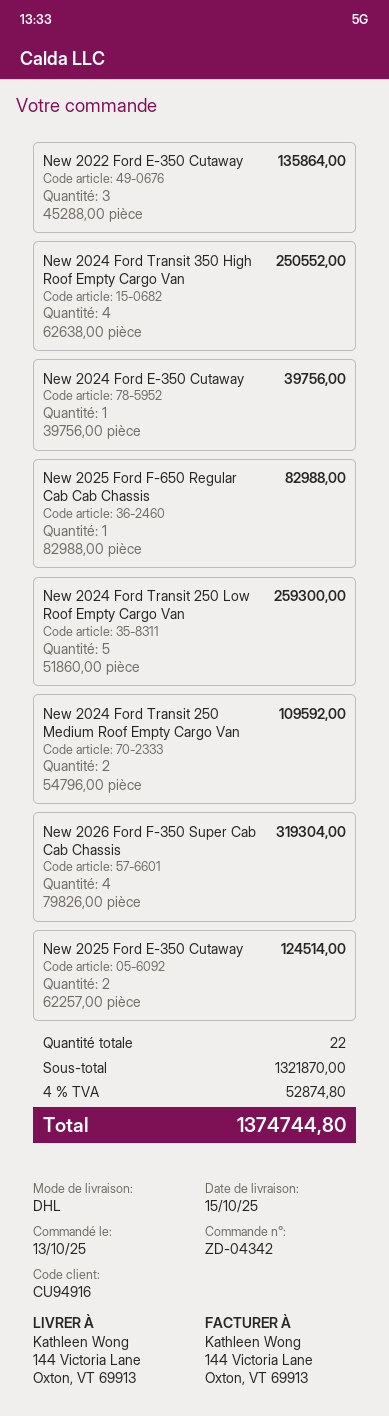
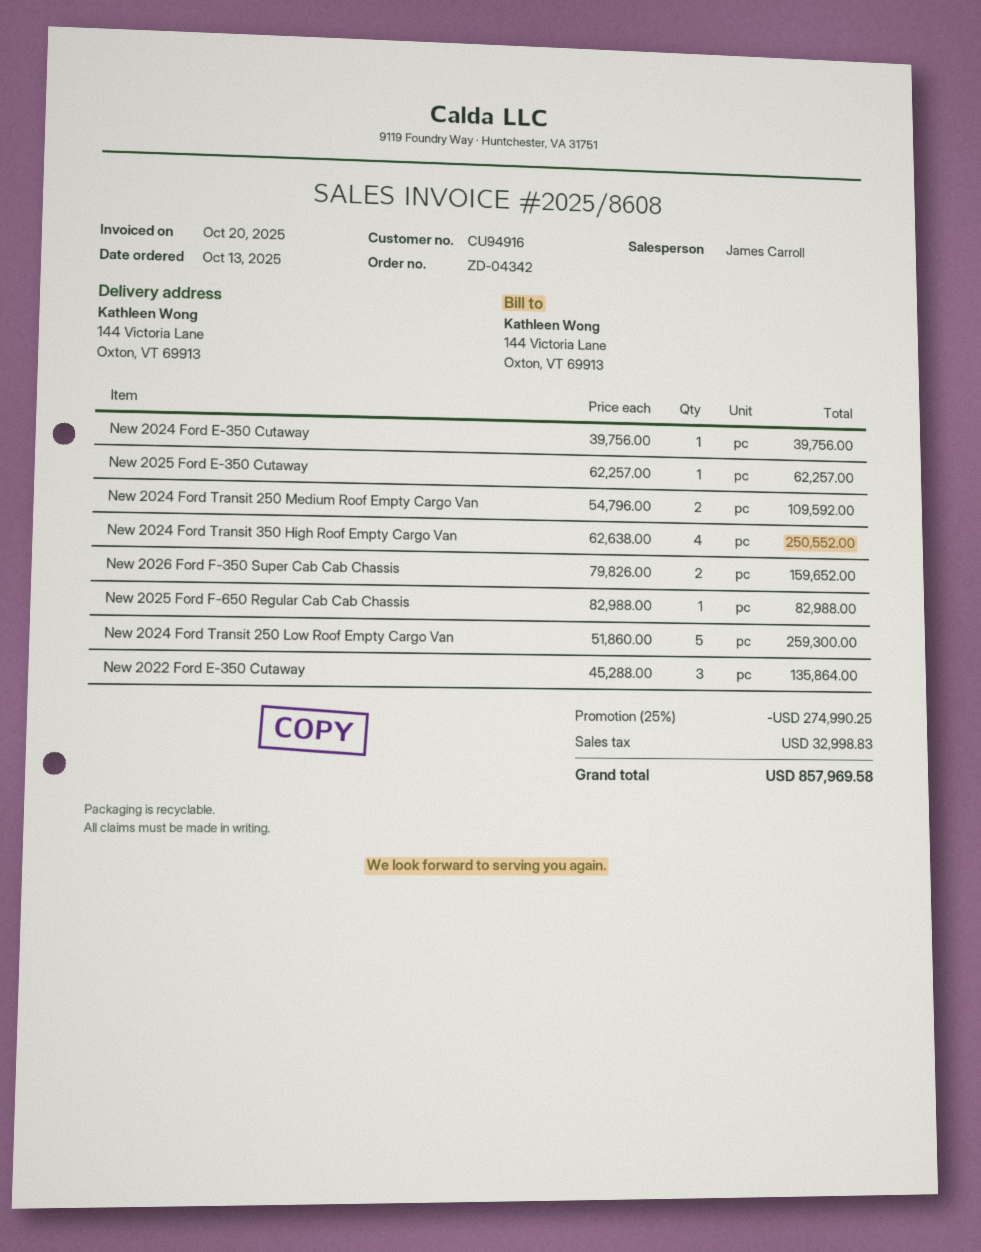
New 2026 Ford F-350 Super Cab Cab Chassis: 4 x 79826.00 = 319304.00 -> 2 x 79826.00 = 159652.00
New 2025 Ford E-350 Cutaway: 2 x 62257.00 = 124514.00 -> 1 x 62257.00 = 62257.00
discount: none -> 25% = 274990.25
tax: 52874.80 -> 32998.83
total: 1374744.80 -> 857969.58

